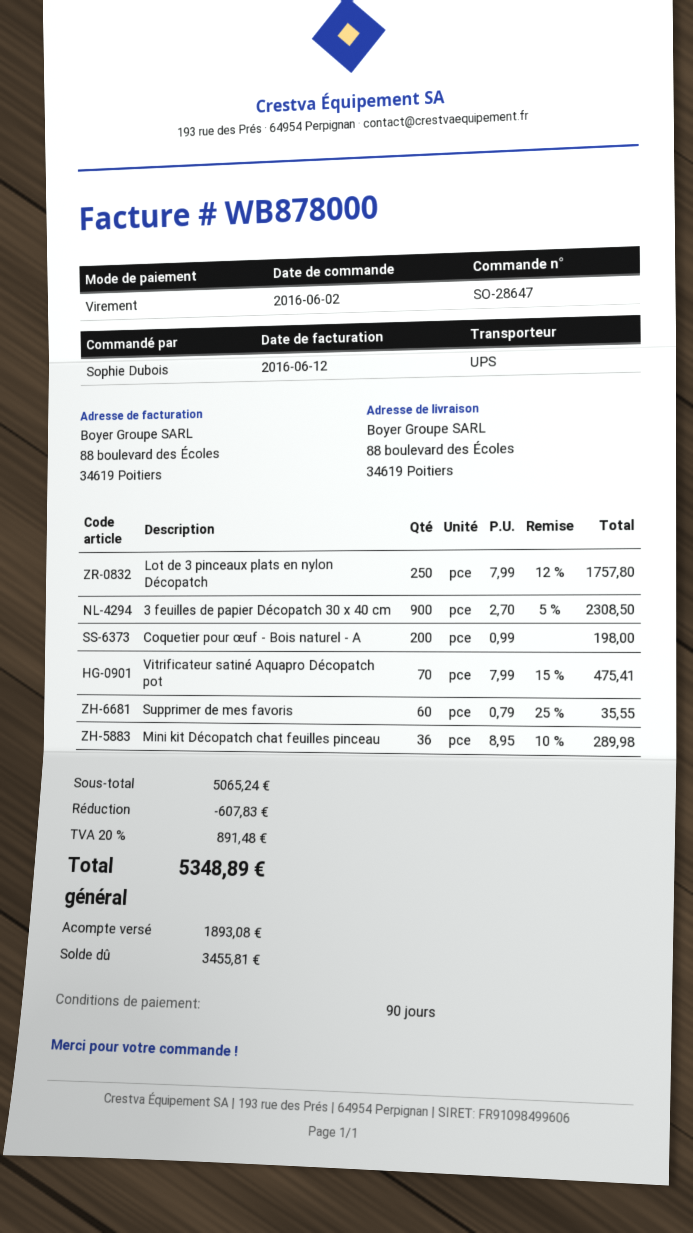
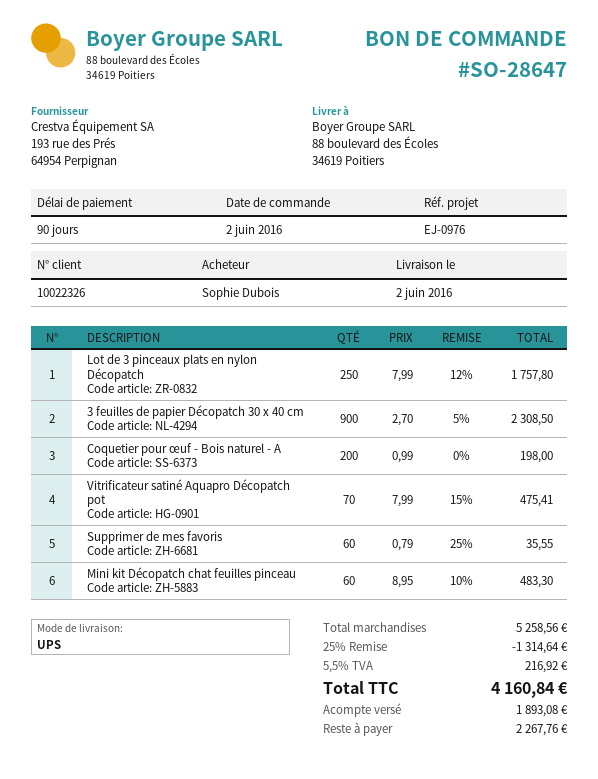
Mini kit Décopatch chat feuilles pinceau: 36 x 8.95 - 10% = 289.98 -> 60 x 8.95 - 10% = 483.30
subtotal: 5065.24 -> 5258.56
discount: 607.83 -> 1314.64
tax: 20% = 891.48 -> 5.5% = 216.92
total: 5348.89 -> 4160.84
balance: 3455.81 -> 2267.76

